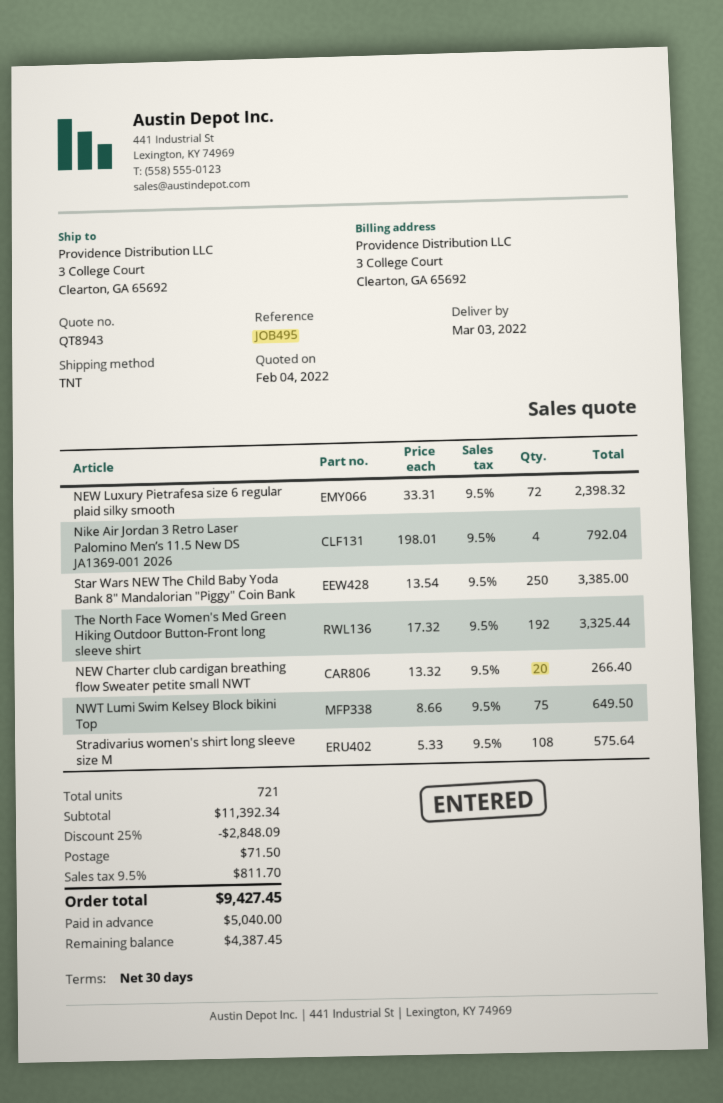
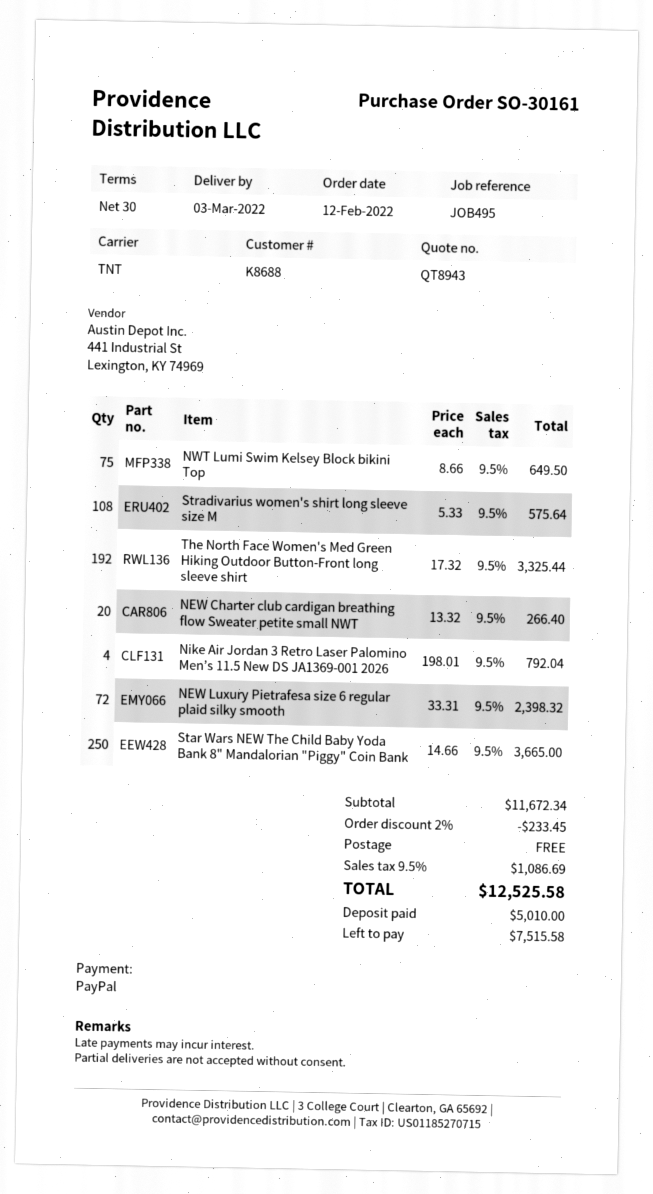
Star Wars NEW The Child Baby Yoda Bank 8" Mandalorian "Piggy" Coin Bank: 250 x 13.54 = 3385.00 -> 250 x 14.66 = 3665.00
subtotal: 11392.34 -> 11672.34
discount: 25% = 2848.09 -> 2% = 233.45
shipping: 71.50 -> 0.00
tax: 9.5% = 811.70 -> 9.5% = 1086.69
total: 9427.45 -> 12525.58
deposit: 5040.00 -> 5010.00
balance: 4387.45 -> 7515.58

